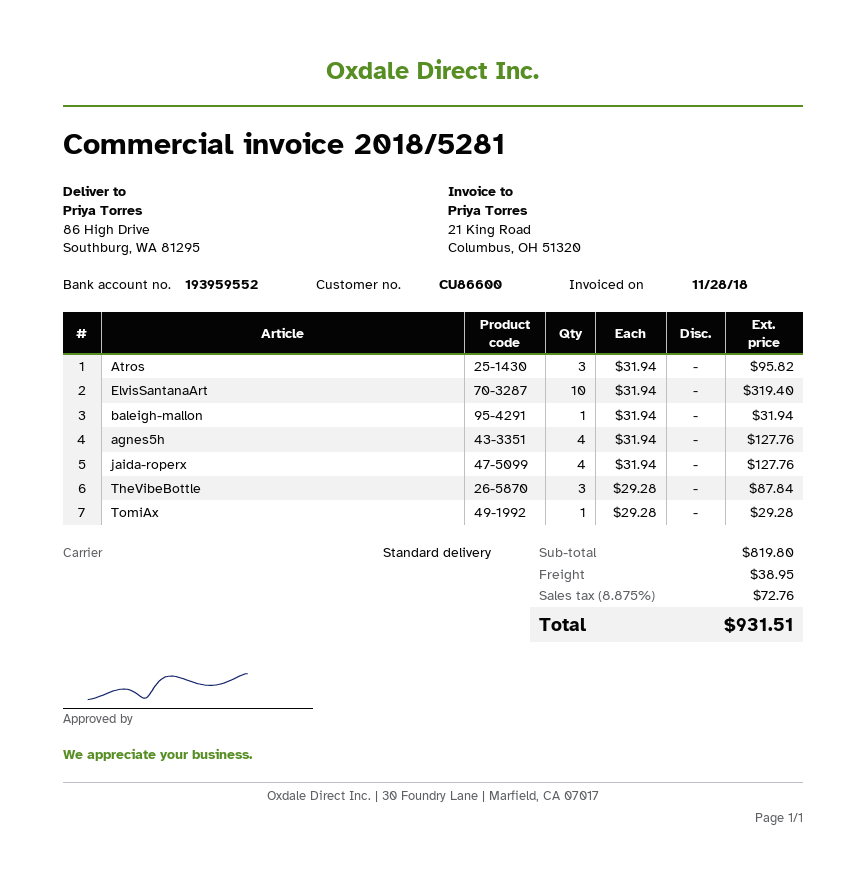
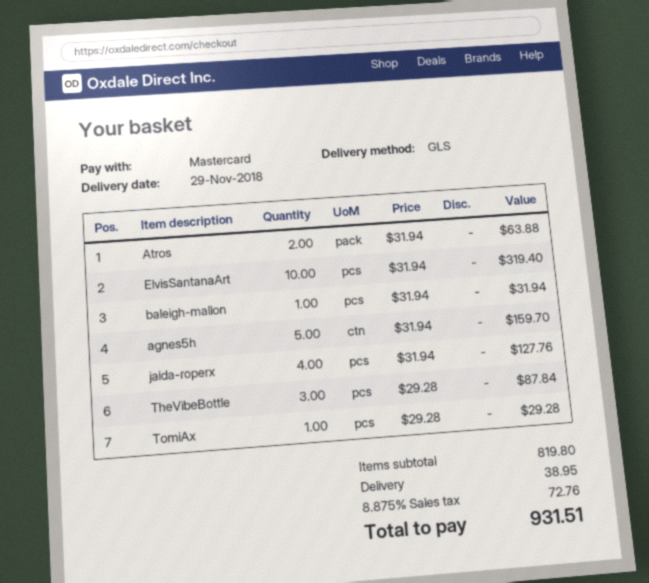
shipping method: standard -> GLS
Atros: 3 x 31.94 = 95.82 -> 2 x 31.94 = 63.88
agnes5h: 4 x 31.94 = 127.76 -> 5 x 31.94 = 159.70

